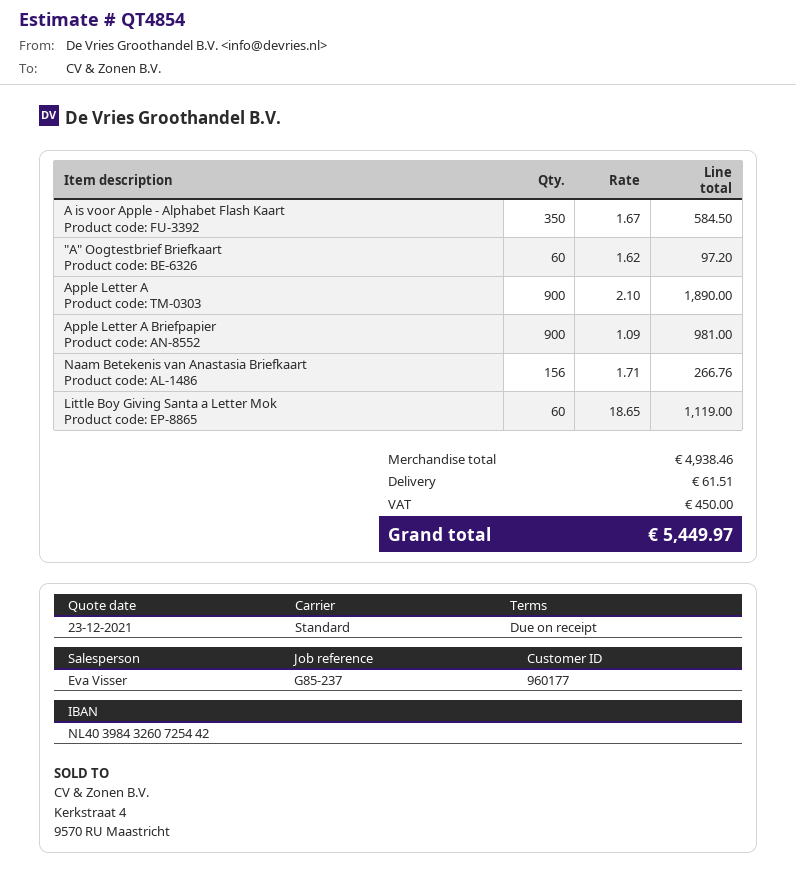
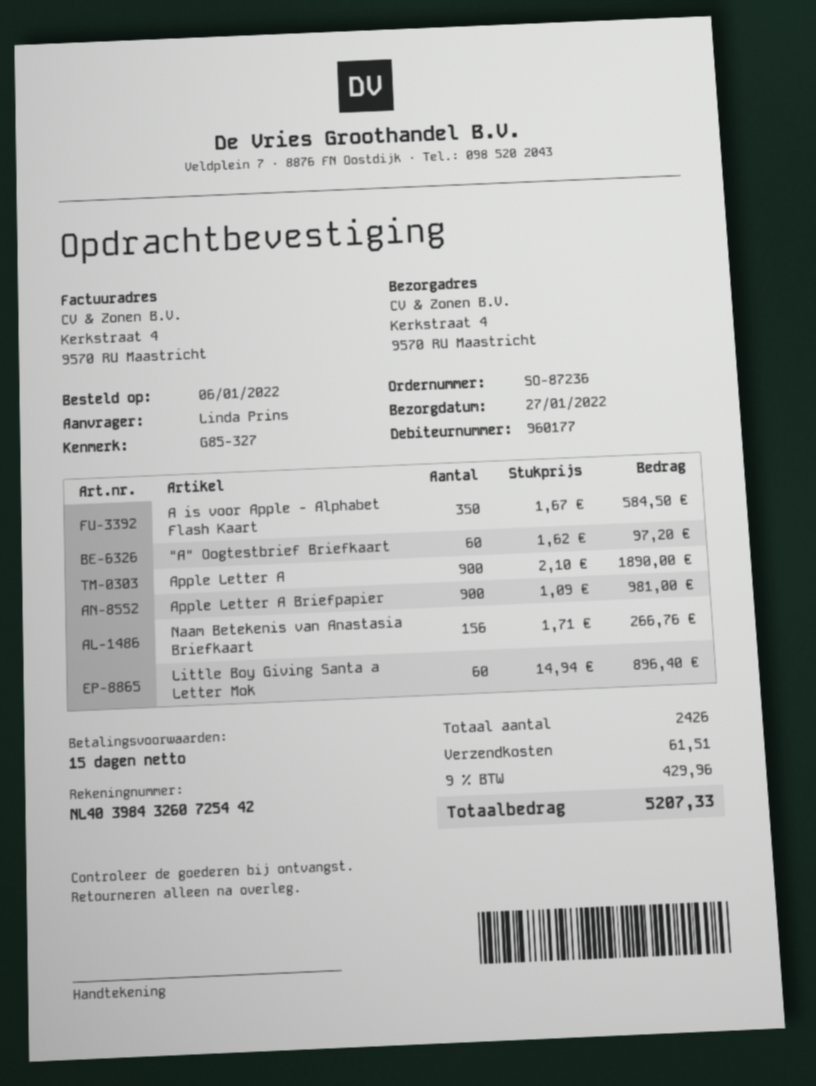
payment terms: on receipt -> 15 days
reference: G85-237 -> G85-327
Little Boy Giving Santa a Letter Mok: 60 x 18.65 = 1119.00 -> 60 x 14.94 = 896.40
tax: 450.00 -> 429.96
total: 5449.97 -> 5207.33

